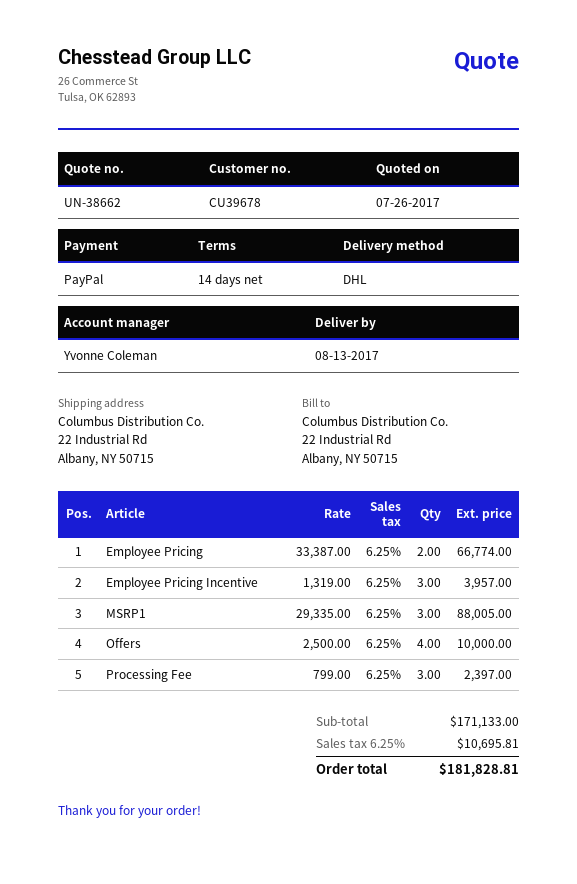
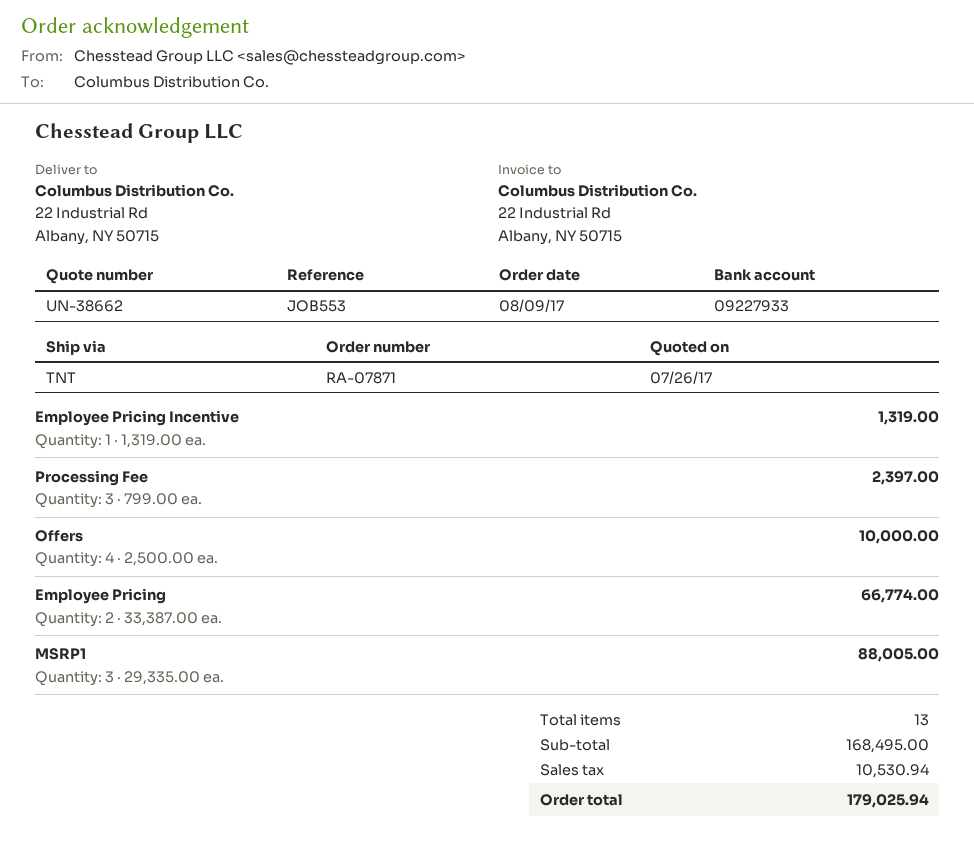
shipping method: DHL -> TNT
Employee Pricing Incentive: 3 x 1319.00 = 3957.00 -> 1 x 1319.00 = 1319.00
subtotal: 171133.00 -> 168495.00
tax: 10695.81 -> 10530.94
total: 181828.81 -> 179025.94

